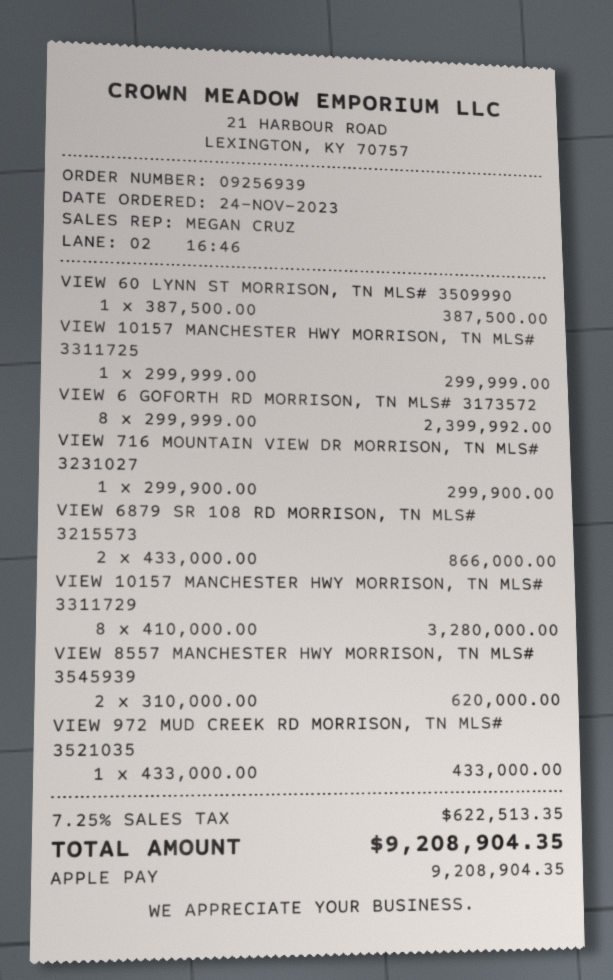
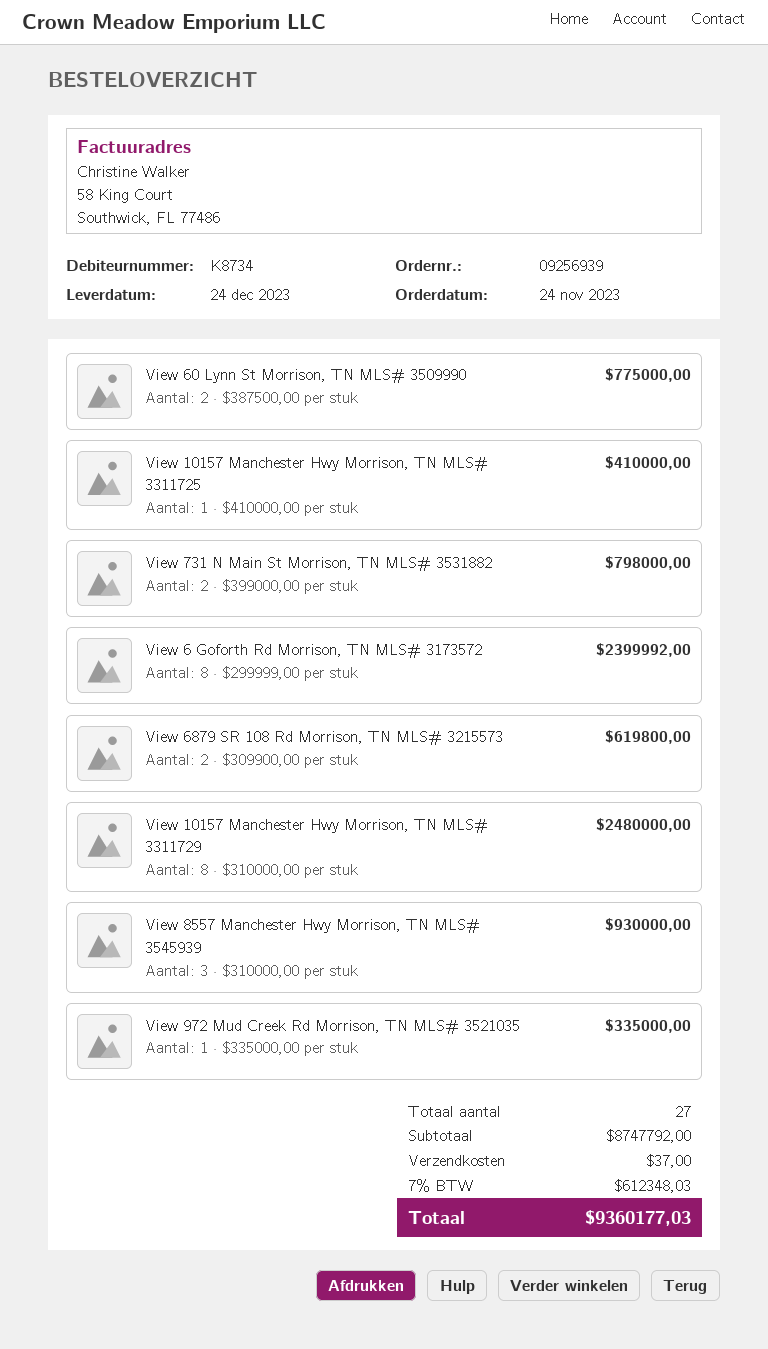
VIEW 60 LYNN ST MORRISON, TN MLS# 3509990: 1 x 387500.00 = 387500.00 -> 2 x 387500.00 = 775000.00
VIEW 10157 MANCHESTER HWY MORRISON, TN MLS# 3311725: 1 x 299999.00 = 299999.00 -> 1 x 410000.00 = 410000.00
VIEW 716 MOUNTAIN VIEW DR MORRISON, TN MLS# 3231027: 1 x 299900.00 = 299900.00 -> none
VIEW 6879 SR 108 RD MORRISON, TN MLS# 3215573: 2 x 433000.00 = 866000.00 -> 2 x 309900.00 = 619800.00
VIEW 10157 MANCHESTER HWY MORRISON, TN MLS# 3311729: 8 x 410000.00 = 3280000.00 -> 8 x 310000.00 = 2480000.00
VIEW 8557 MANCHESTER HWY MORRISON, TN MLS# 3545939: 2 x 310000.00 = 620000.00 -> 3 x 310000.00 = 930000.00
VIEW 972 MUD CREEK RD MORRISON, TN MLS# 3521035: 1 x 433000.00 = 433000.00 -> 1 x 335000.00 = 335000.00
View 731 N Main St Morrison, TN MLS# 3531882: none -> 2 x 399000.00 = 798000.00
shipping: none -> 37.00
tax: 7.25% = 622513.35 -> 7% = 612348.03
total: 9208904.35 -> 9360177.03

